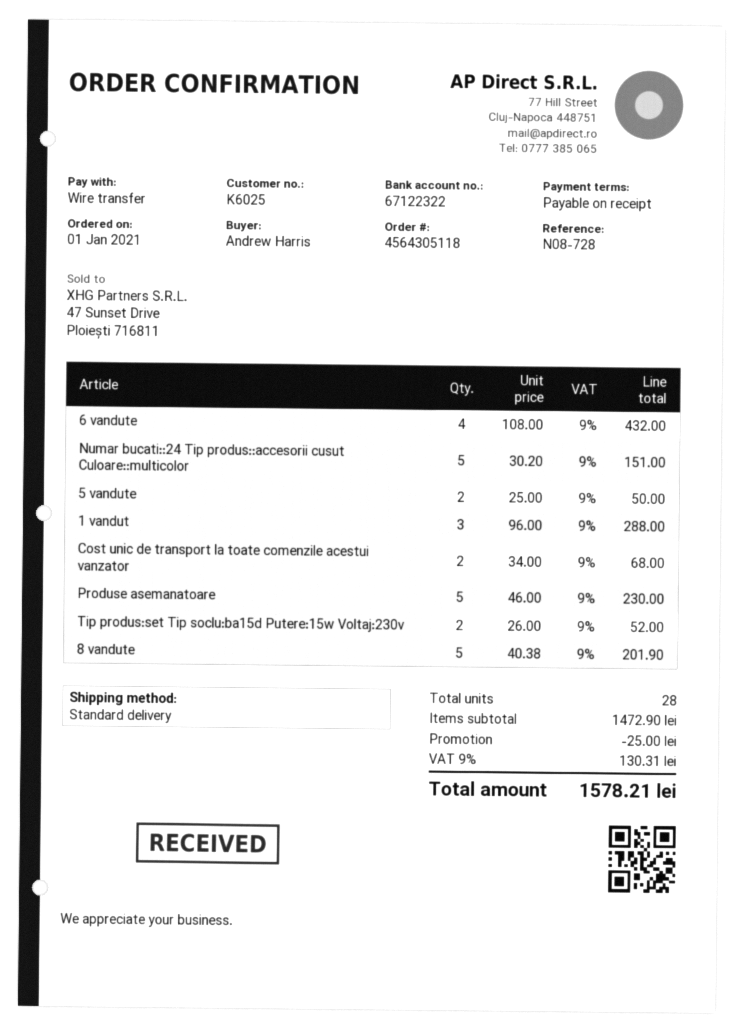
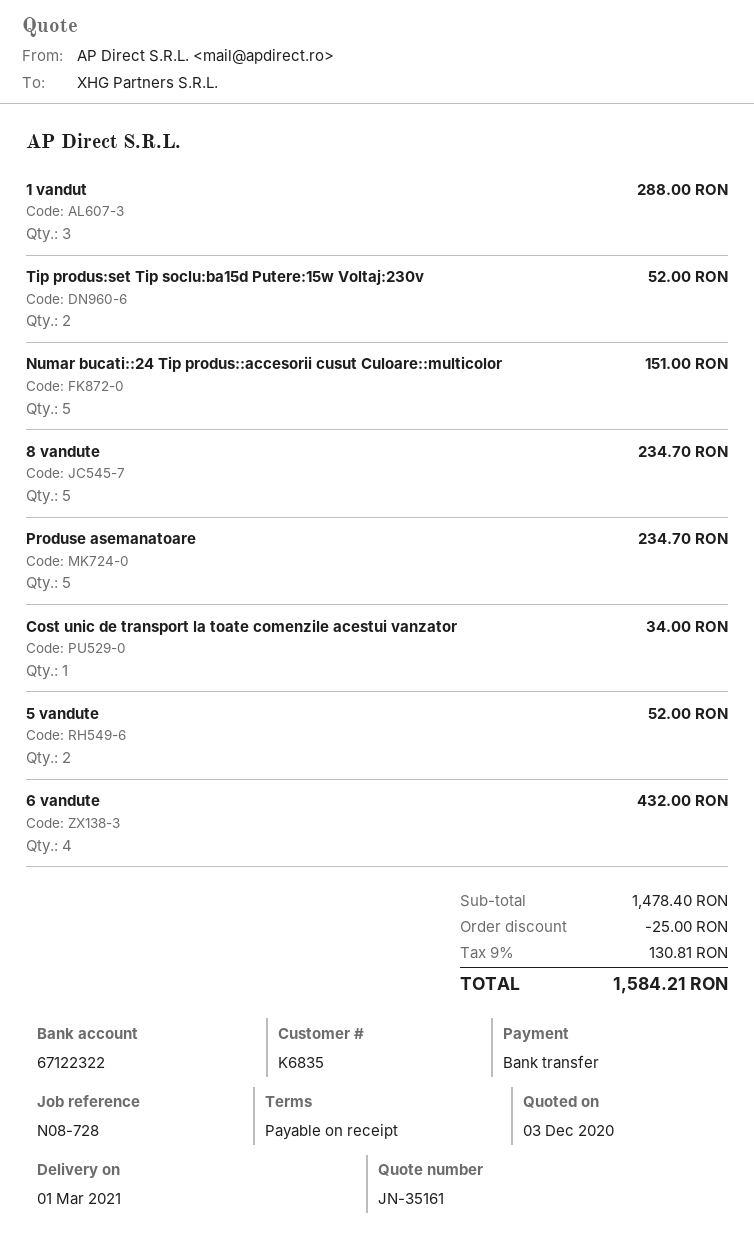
customer number: K6025 -> K6835
5 vandute: 2 for 50.00 -> 2 for 52.00
Cost unic de transport la toate comenzile acestui vanzator: 2 for 68.00 -> 1 for 34.00
Produse asemanatoare: 5 for 230.00 -> 5 for 234.70
8 vandute: 5 for 201.90 -> 5 for 234.70
subtotal: 1472.90 -> 1478.40
tax: 9% = 130.31 -> 9% = 130.81
total: 1578.21 -> 1584.21

